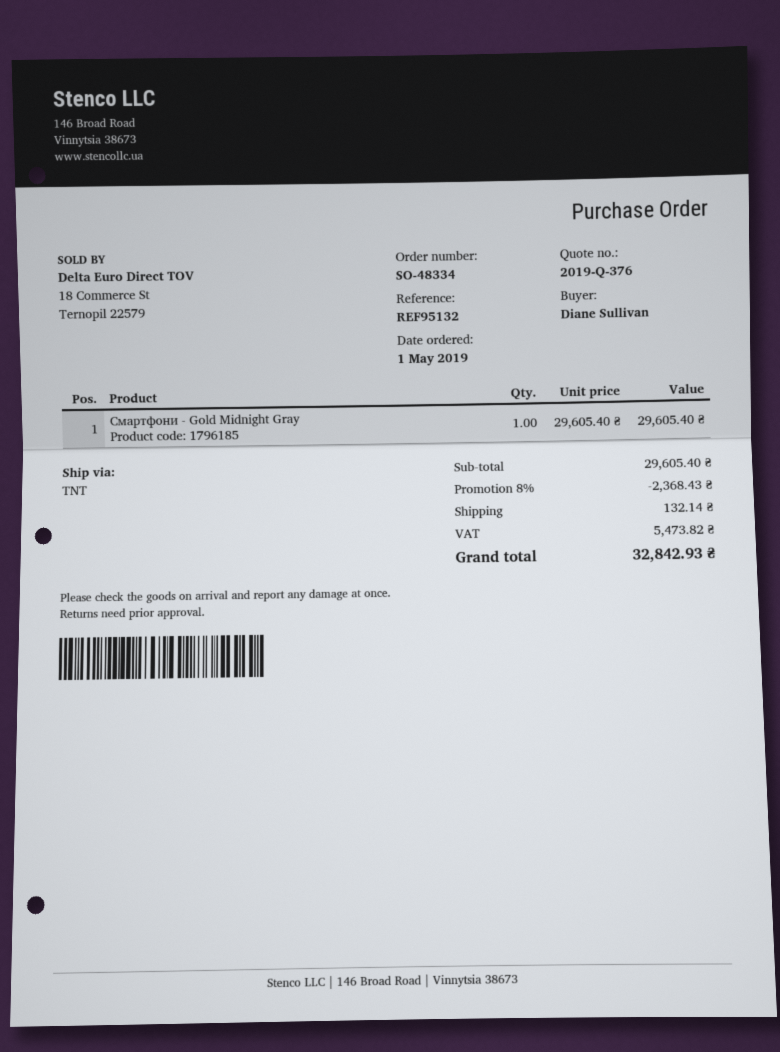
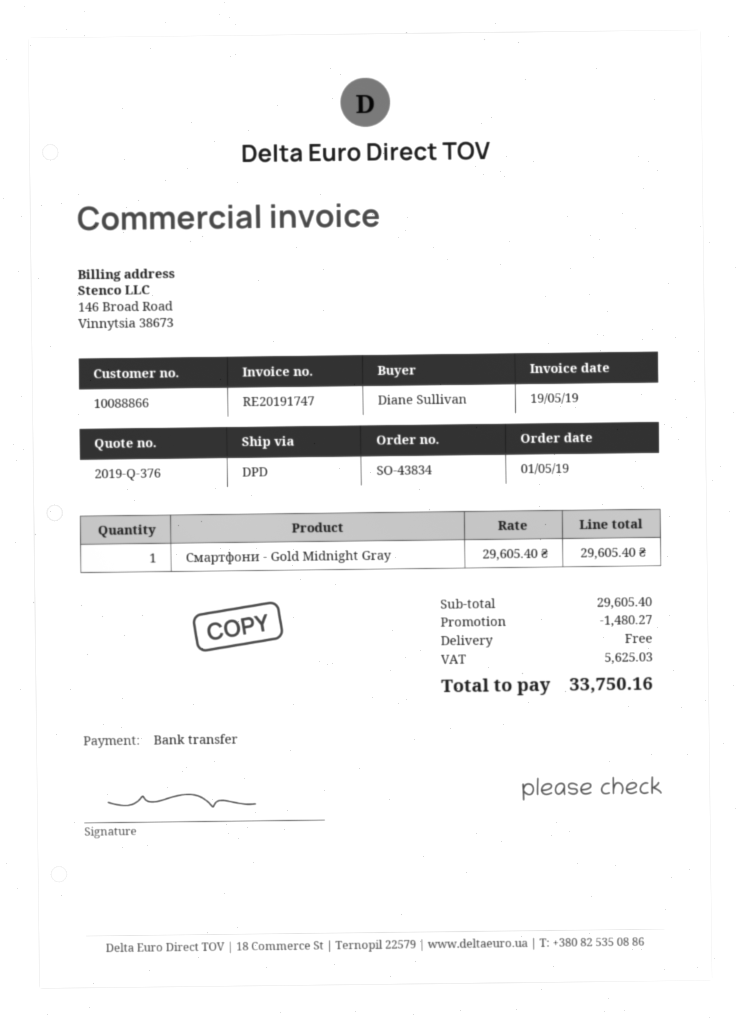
order number: SO-48334 -> SO-43834
shipping method: TNT -> DPD
discount: 2368.43 -> 1480.27
shipping: 132.14 -> 0.00
tax: 5473.82 -> 5625.03
total: 32842.93 -> 33750.16

